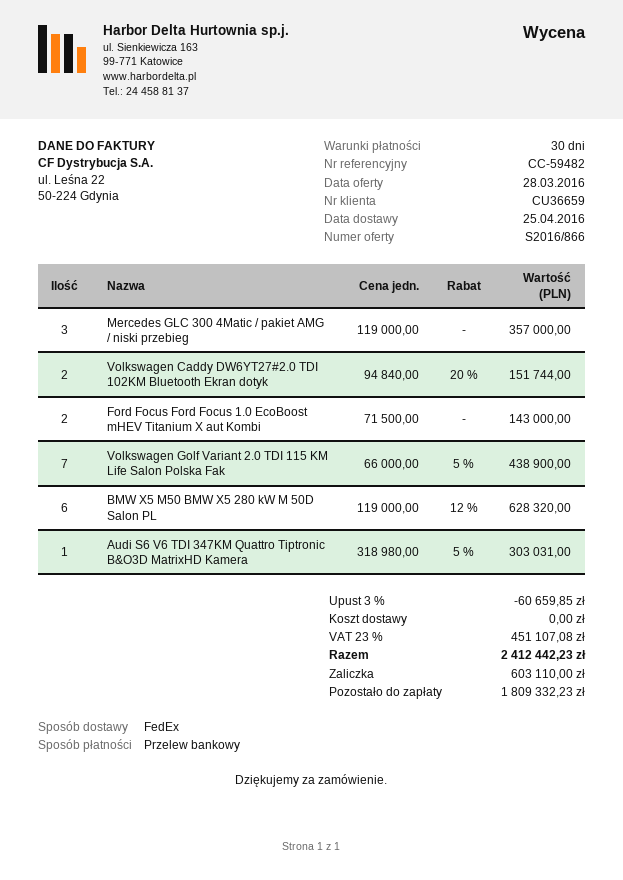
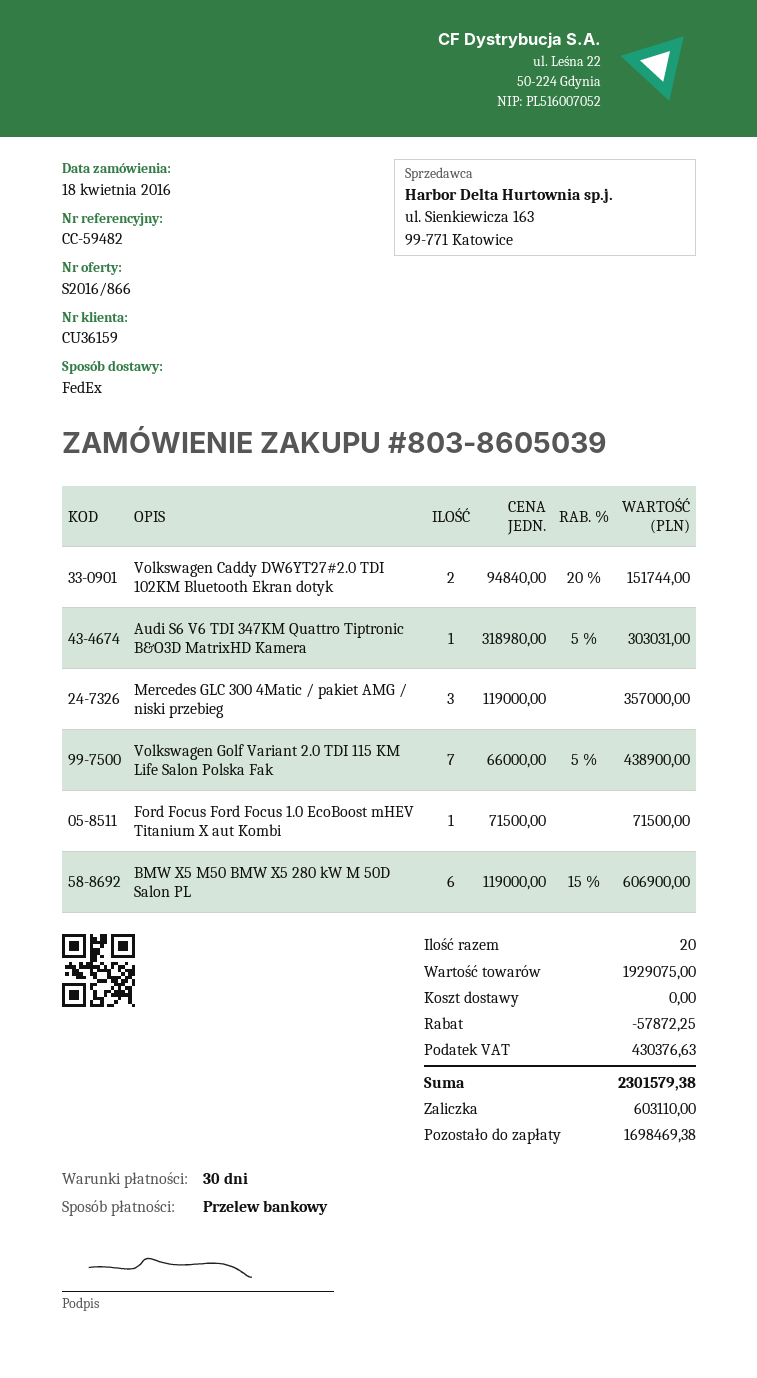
customer number: CU36659 -> CU36159
Ford Focus Ford Focus 1.0 EcoBoost mHEV Titanium X aut Kombi: 2 x 71500.00 = 143000.00 -> 1 x 71500.00 = 71500.00
BMW X5 M50 BMW X5 280 kW M 50D Salon PL: 6 x 119000.00 - 12% = 628320.00 -> 6 x 119000.00 - 15% = 606900.00
discount: 60659.85 -> 57872.25
tax: 451107.08 -> 430376.63
total: 2412442.23 -> 2301579.38
balance: 1809332.23 -> 1698469.38

